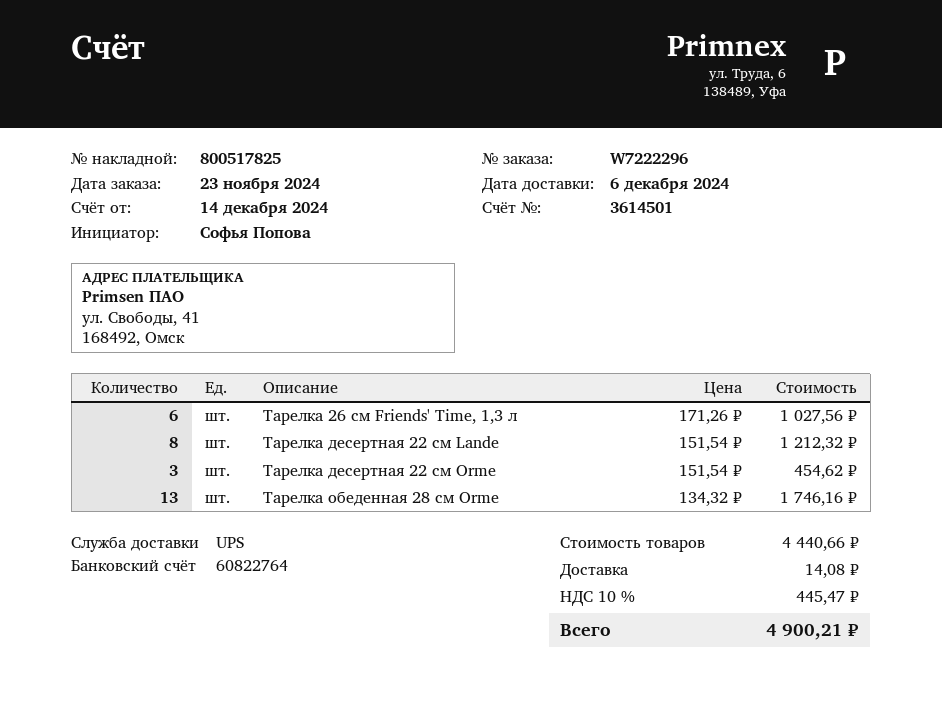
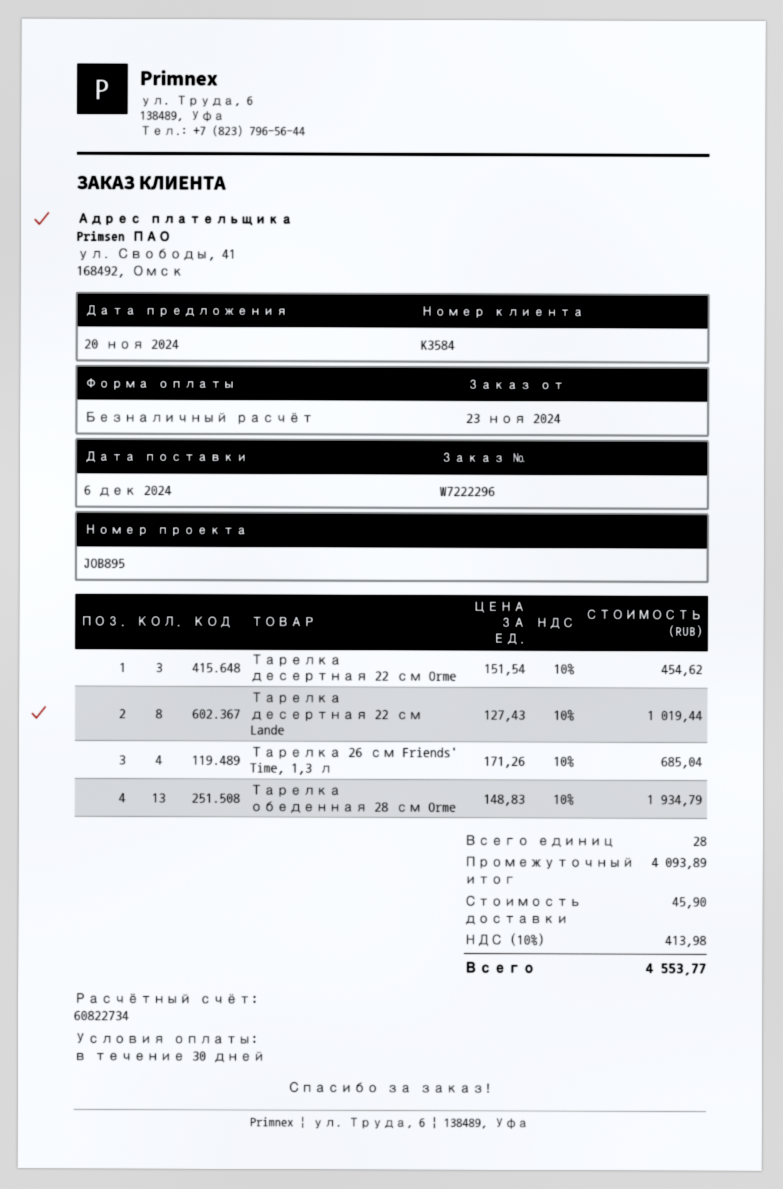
bank account: 60822764 -> 60822734
Тарелка 26 см Friends' Time, 1,3 л: 6 x 171.26 = 1027.56 -> 4 x 171.26 = 685.04
Тарелка десертная 22 см Lande: 8 x 151.54 = 1212.32 -> 8 x 127.43 = 1019.44
Тарелка обеденная 28 см Orme: 13 x 134.32 = 1746.16 -> 13 x 148.83 = 1934.79
subtotal: 4440.66 -> 4093.89
shipping: 14.08 -> 45.90
tax: 10% = 445.47 -> 10% = 413.98
total: 4900.21 -> 4553.77

